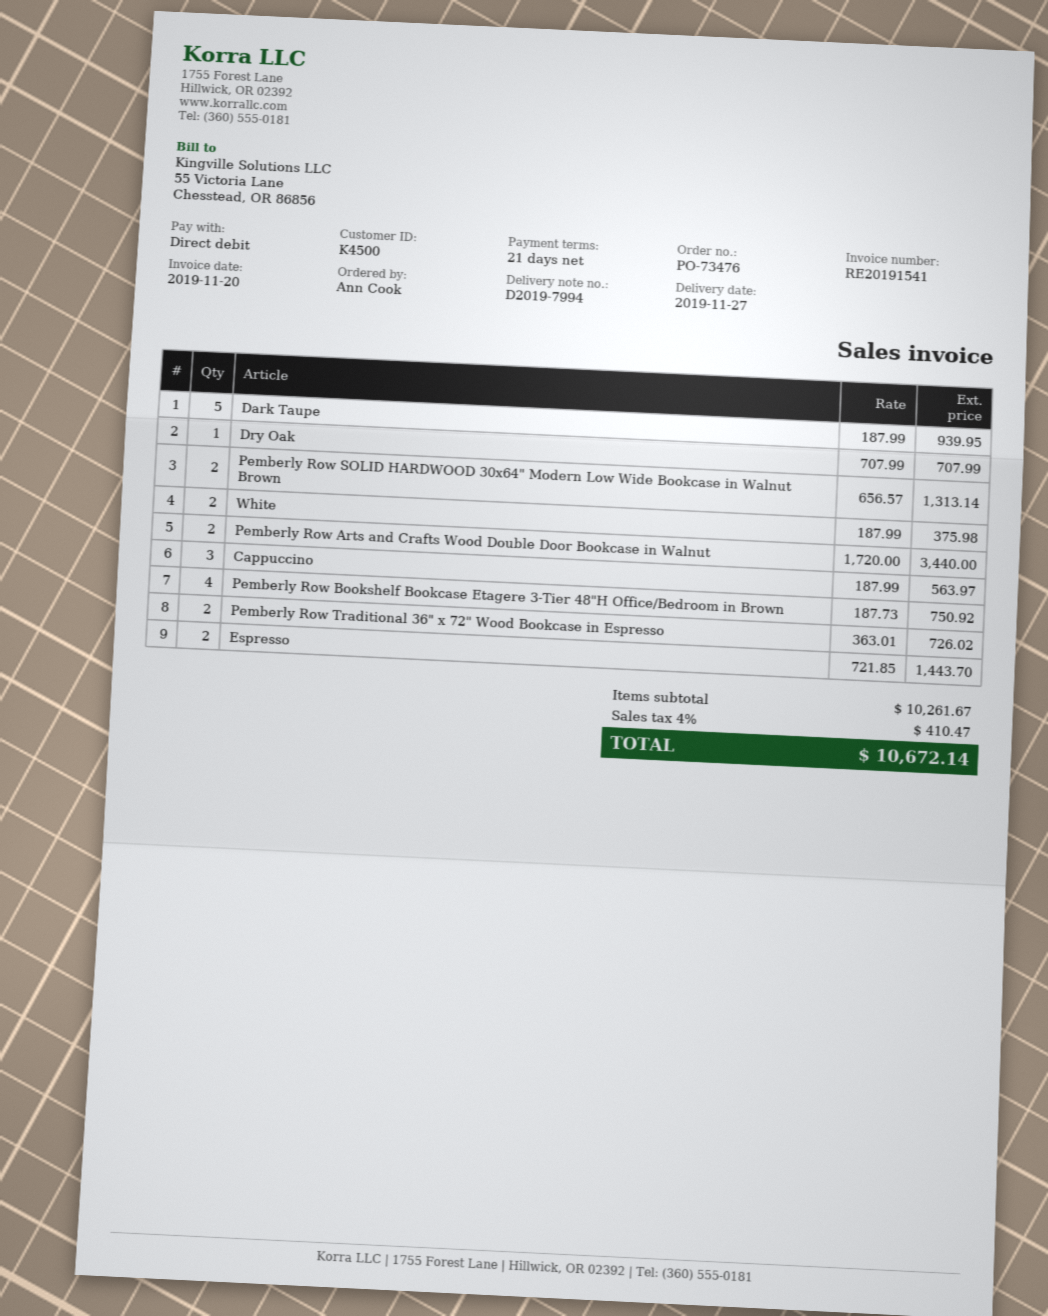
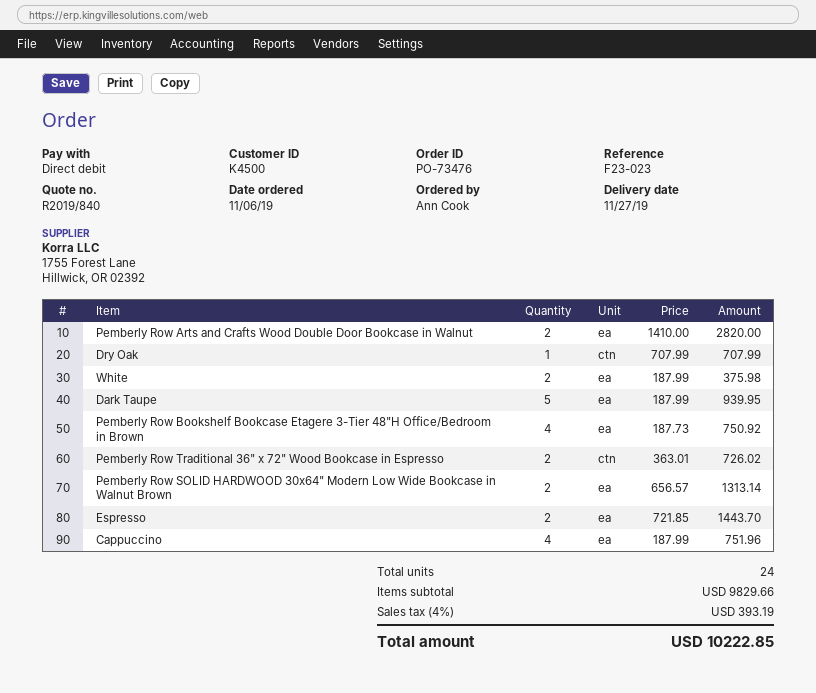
Pemberly Row Arts and Crafts Wood Double Door Bookcase in Walnut: 2 x 1720.00 = 3440.00 -> 2 x 1410.00 = 2820.00
Cappuccino: 3 x 187.99 = 563.97 -> 4 x 187.99 = 751.96
subtotal: 10261.67 -> 9829.66
tax: 4% = 410.47 -> 4% = 393.19
total: 10672.14 -> 10222.85

